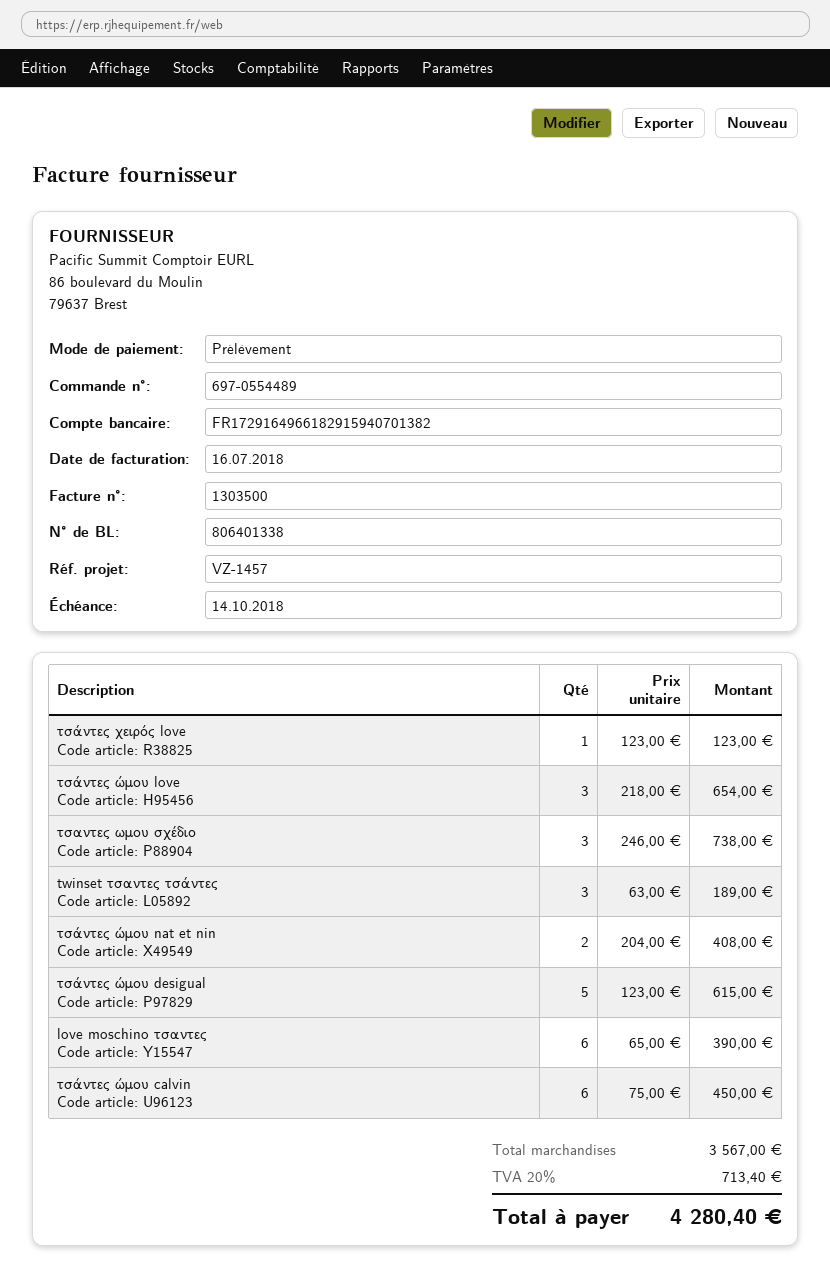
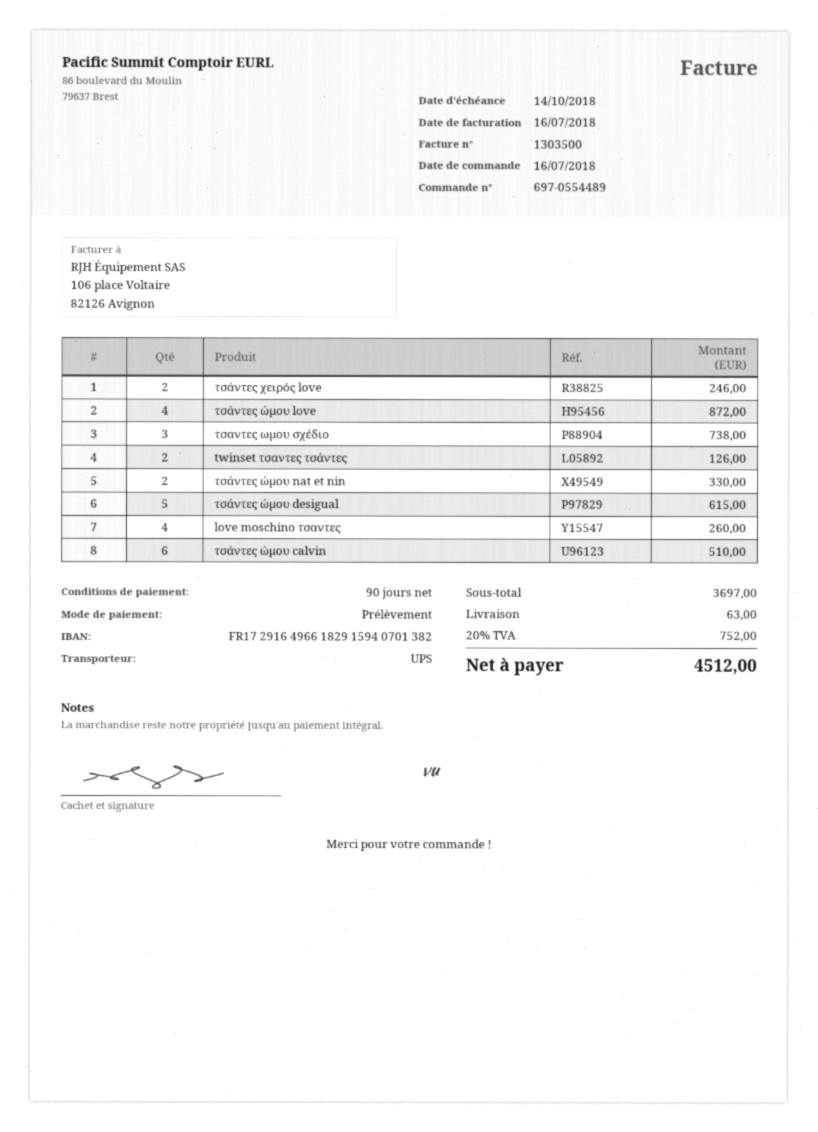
τσάντες χειρός love: 1 for 123.00 -> 2 for 246.00
τσάντες ώμου love: 3 for 654.00 -> 4 for 872.00
twinset τσαντες τσάντες: 3 for 189.00 -> 2 for 126.00
τσάντες ώμου nat et nin: 2 for 408.00 -> 2 for 330.00
love moschino τσαντες: 6 for 390.00 -> 4 for 260.00
τσάντες ώμου calvin: 6 for 450.00 -> 6 for 510.00
subtotal: 3567.00 -> 3697.00
shipping: none -> 63.00
tax: 20% = 713.40 -> 20% = 752.00
total: 4280.40 -> 4512.00

